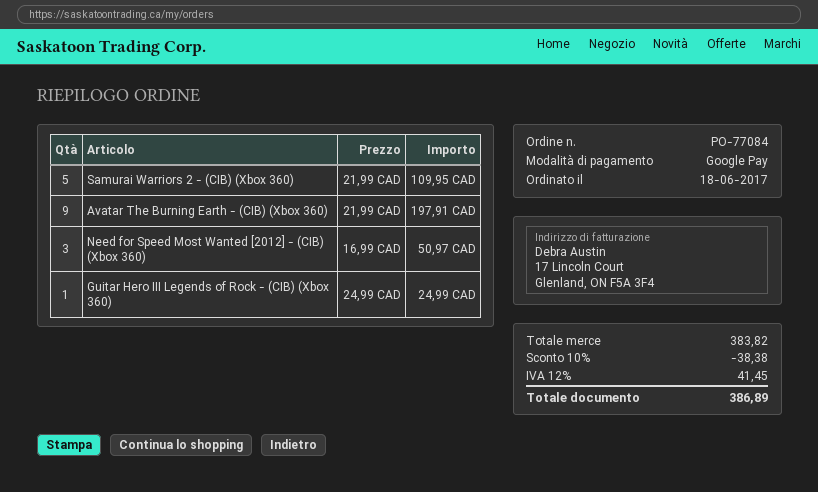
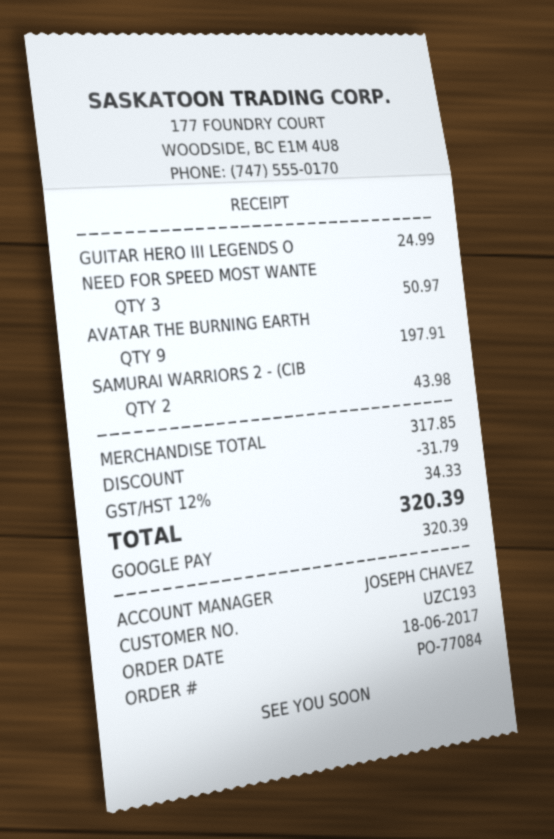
Samurai Warriors 2 - (CIB) (Xbox 360): 5 for 109.95 -> 2 for 43.98
subtotal: 383.82 -> 317.85
discount: 38.38 -> 31.79
tax: 12% = 41.45 -> 12% = 34.33
total: 386.89 -> 320.39

